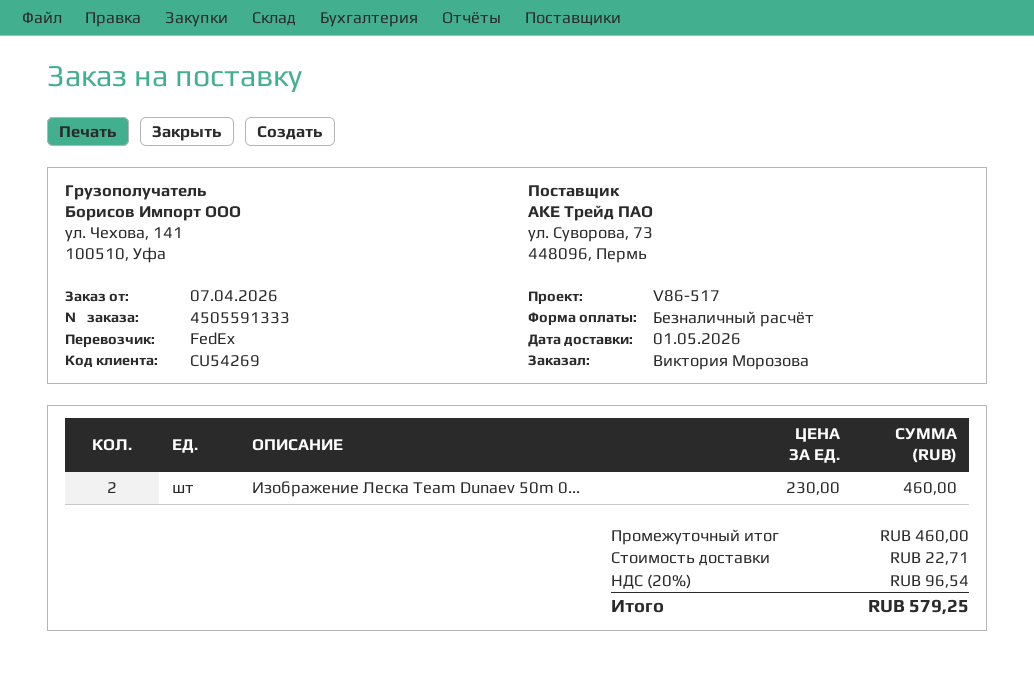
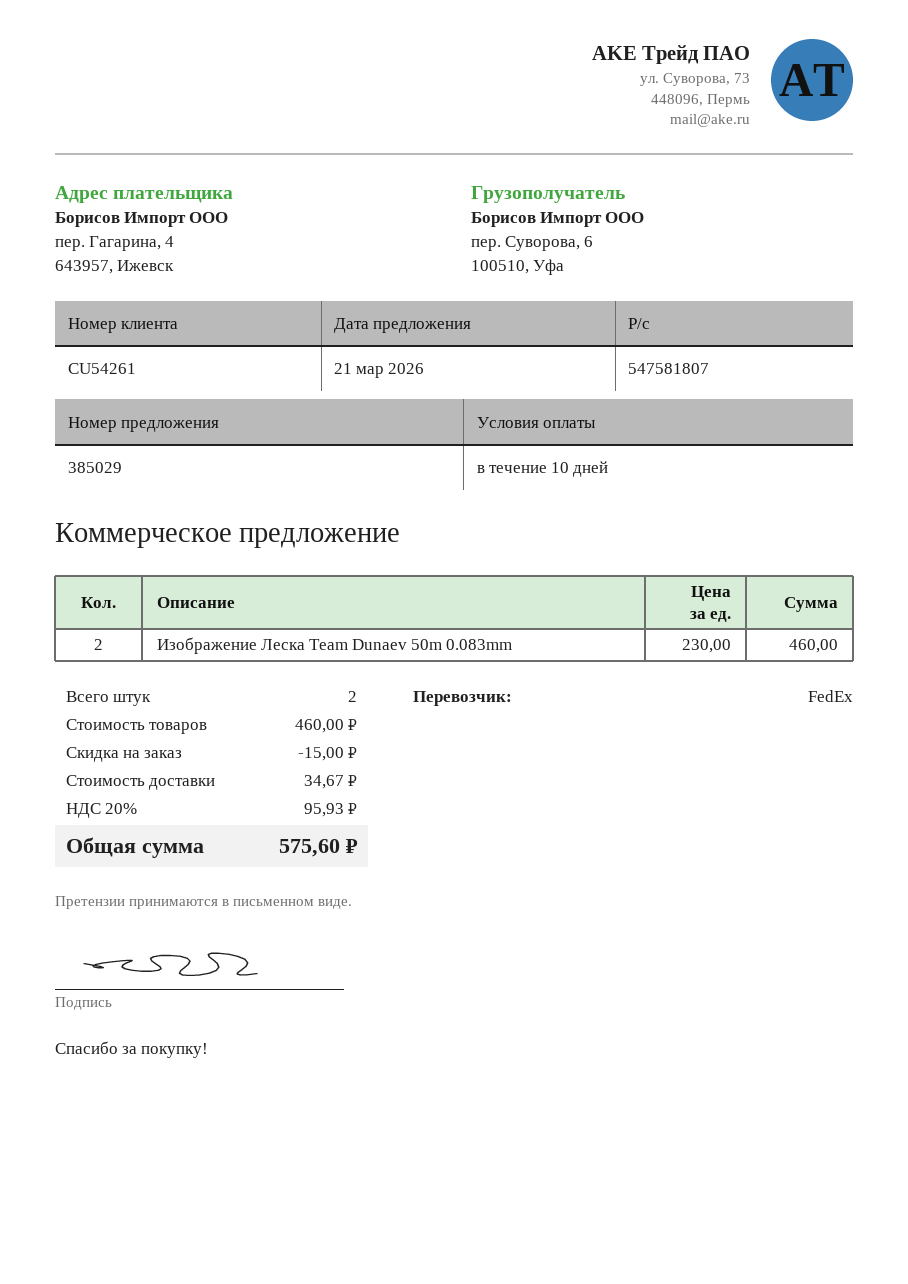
customer number: CU54269 -> CU54261
ship to: ул. Чехова, 141, 100510, Уфа -> пер. Суворова, 6, 100510, Уфа
discount: none -> 15.00
shipping: 22.71 -> 34.67
tax: 20% = 96.54 -> 20% = 95.93
total: 579.25 -> 575.60

